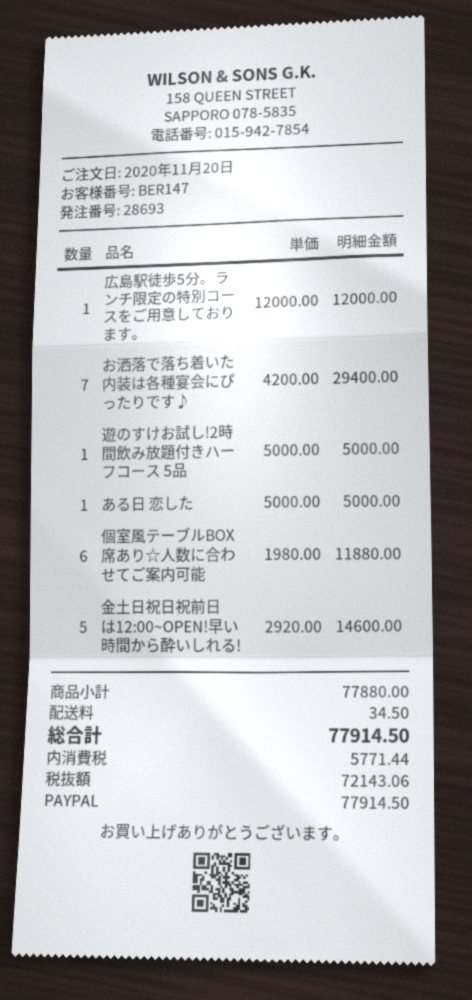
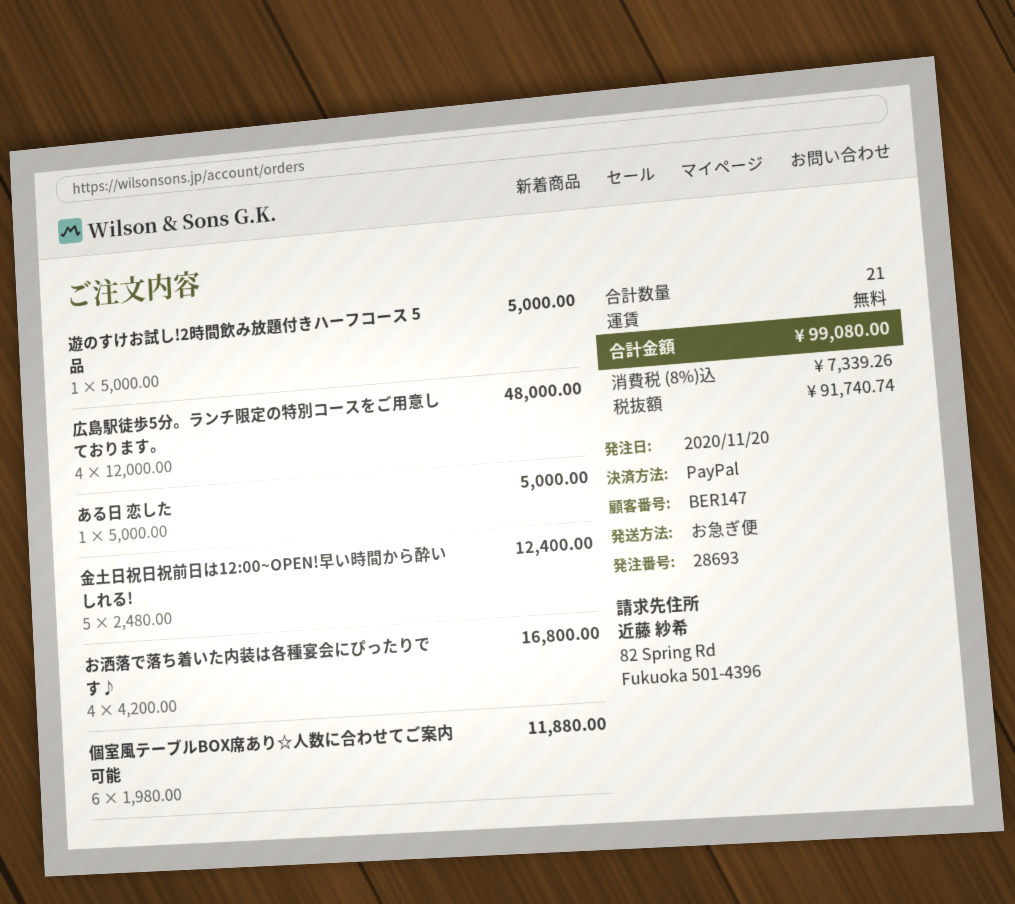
広島駅徒歩5分。ランチ限定の特別コースをご用意しております。: 1 x 12000.00 = 12000.00 -> 4 x 12000.00 = 48000.00
お洒落で落ち着いた内装は各種宴会にぴったりです♪: 7 x 4200.00 = 29400.00 -> 4 x 4200.00 = 16800.00
金土日祝日祝前日は12:00~OPEN!早い時間から酔いしれる!: 5 x 2920.00 = 14600.00 -> 5 x 2480.00 = 12400.00
shipping: 34.50 -> 0.00
net: 72143.06 -> 91740.74
tax: 5771.44 -> 7339.26
total: 77914.50 -> 99080.00

